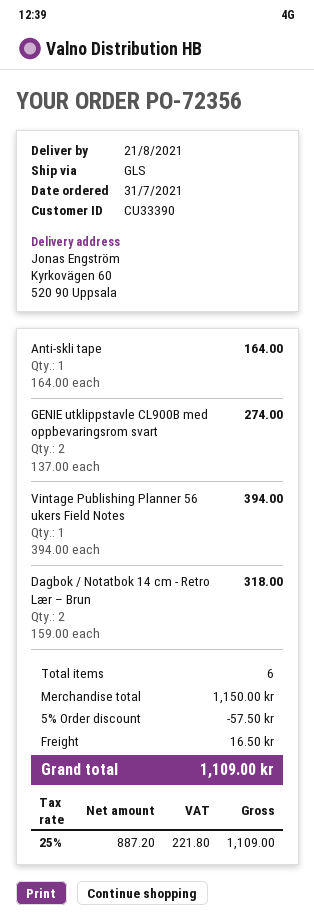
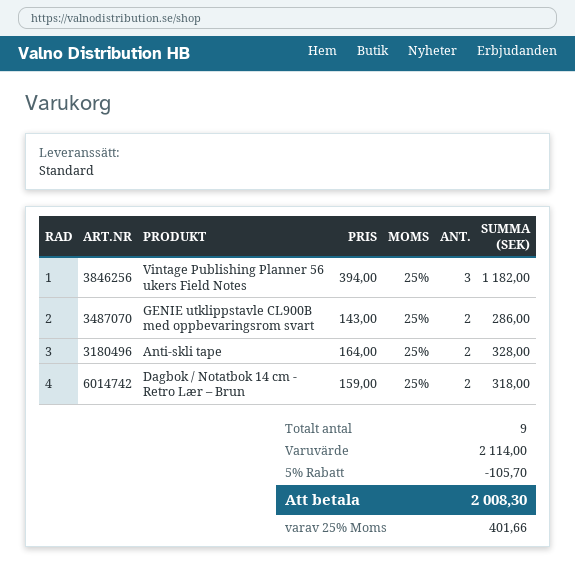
shipping method: GLS -> standard
Anti-skli tape: 1 x 164.00 = 164.00 -> 2 x 164.00 = 328.00
GENIE utklippstavle CL900B med oppbevaringsrom svart: 2 x 137.00 = 274.00 -> 2 x 143.00 = 286.00
Vintage Publishing Planner 56 ukers Field Notes: 1 x 394.00 = 394.00 -> 3 x 394.00 = 1182.00
total quantity: 6 -> 9
subtotal: 1150.00 -> 2114.00
discount: 5% = 57.50 -> 5% = 105.70
shipping: 16.50 -> none
tax: 25% = 221.80 -> 25% = 401.66
total: 1109.00 -> 2008.30

